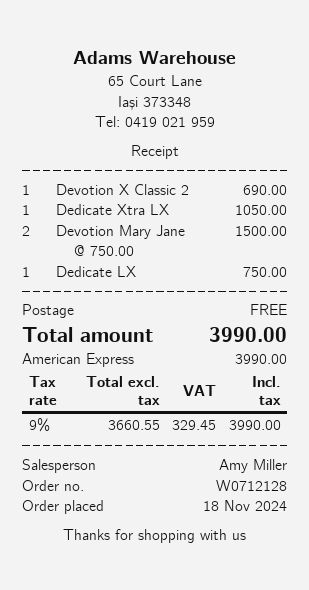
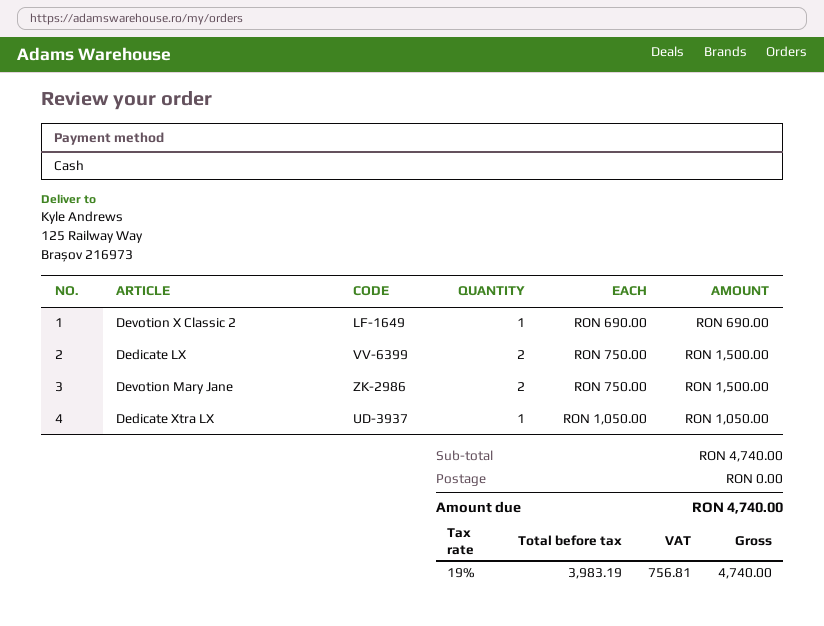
payment method: American Express -> cash
Dedicate LX: 1 x 750.00 = 750.00 -> 2 x 750.00 = 1500.00
net: 3660.55 -> 3983.19
tax: 9% = 329.45 -> 19% = 756.81
total: 3990.00 -> 4740.00

